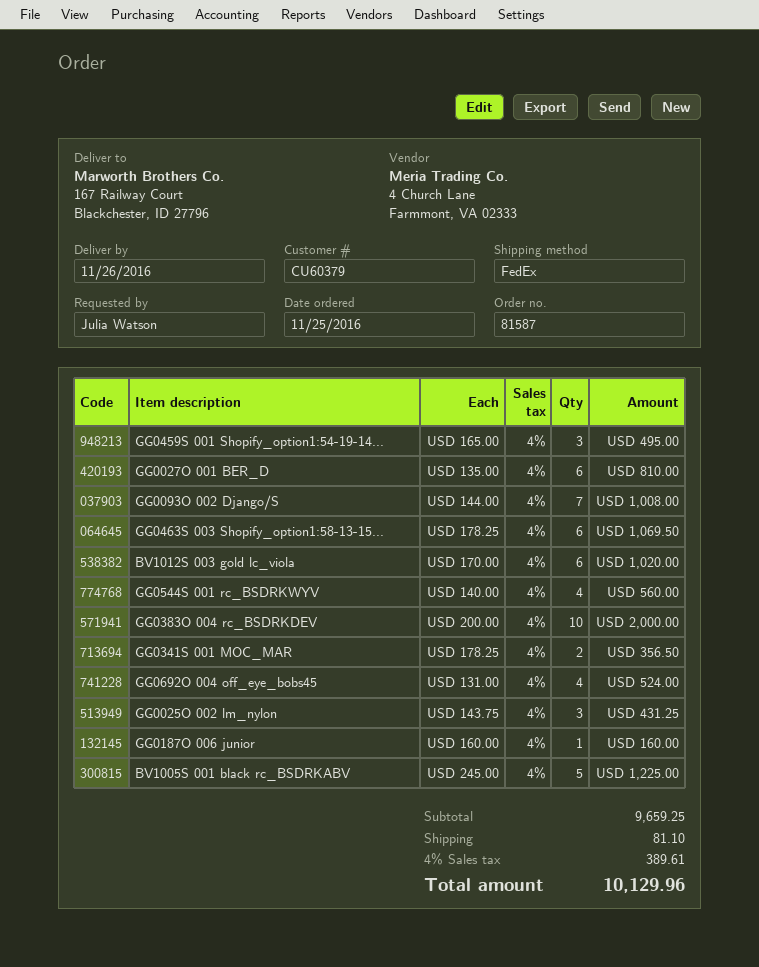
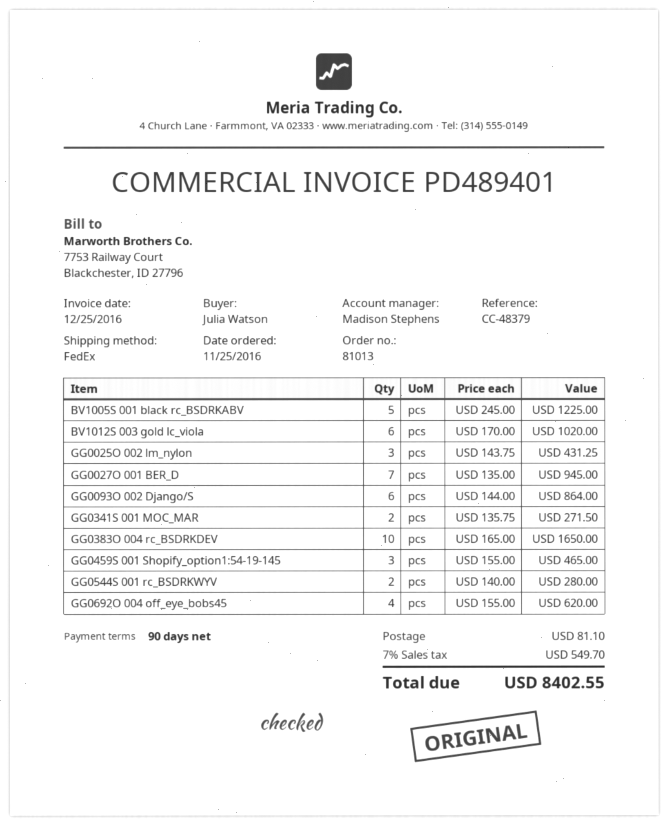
order number: 81587 -> 81013
GG0459S 001 Shopify_option1:54-19-14...: 3 x 165.00 = 495.00 -> 3 x 155.00 = 465.00
GG0027O 001 BER_D: 6 x 135.00 = 810.00 -> 7 x 135.00 = 945.00
GG0093O 002 Django/S: 7 x 144.00 = 1008.00 -> 6 x 144.00 = 864.00
GG0463S 003 Shopify_option1:58-13-15...: 6 x 178.25 = 1069.50 -> none
GG0544S 001 rc_BSDRKWYV: 4 x 140.00 = 560.00 -> 2 x 140.00 = 280.00
GG0383O 004 rc_BSDRKDEV: 10 x 200.00 = 2000.00 -> 10 x 165.00 = 1650.00
GG0341S 001 MOC_MAR: 2 x 178.25 = 356.50 -> 2 x 135.75 = 271.50
GG0692O 004 off_eye_bobs45: 4 x 131.00 = 524.00 -> 4 x 155.00 = 620.00
GG0187O 006 junior: 1 x 160.00 = 160.00 -> none
tax: 4% = 389.61 -> 7% = 549.70
total: 10129.96 -> 8402.55

